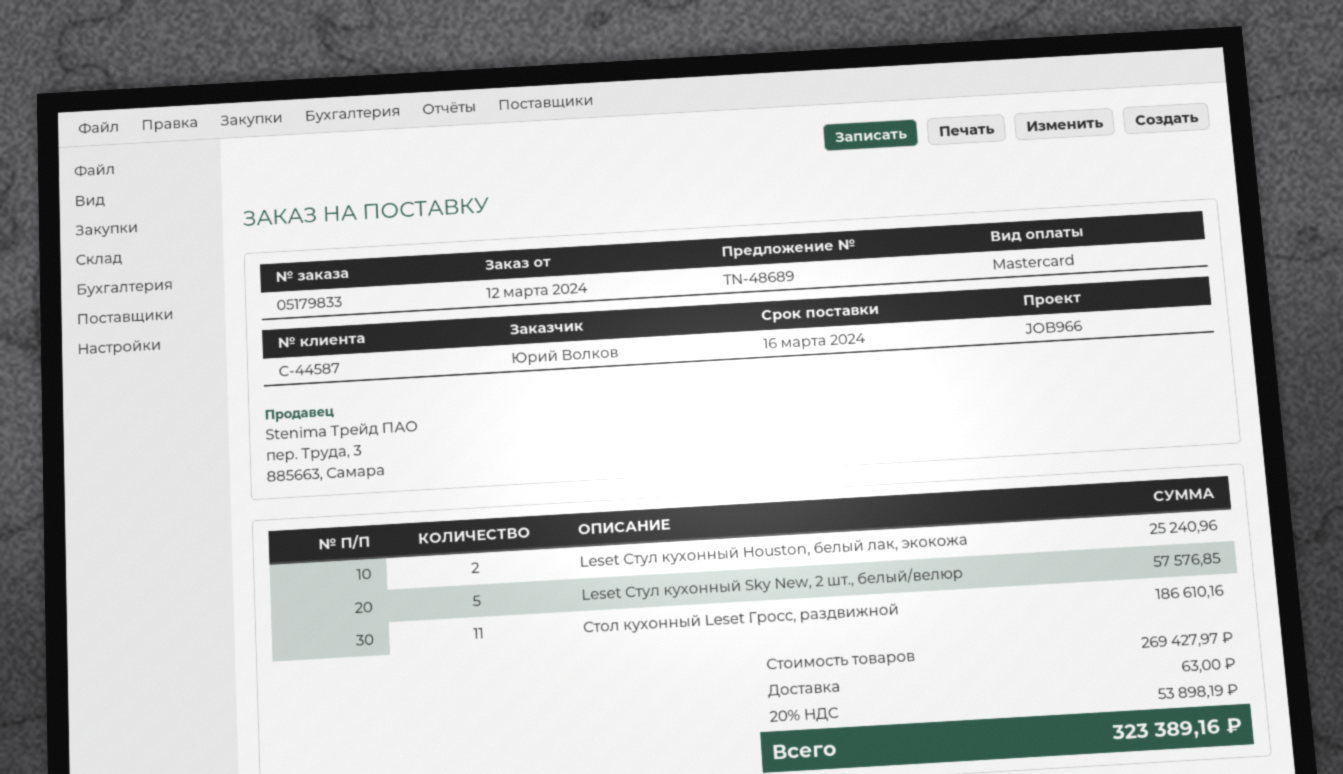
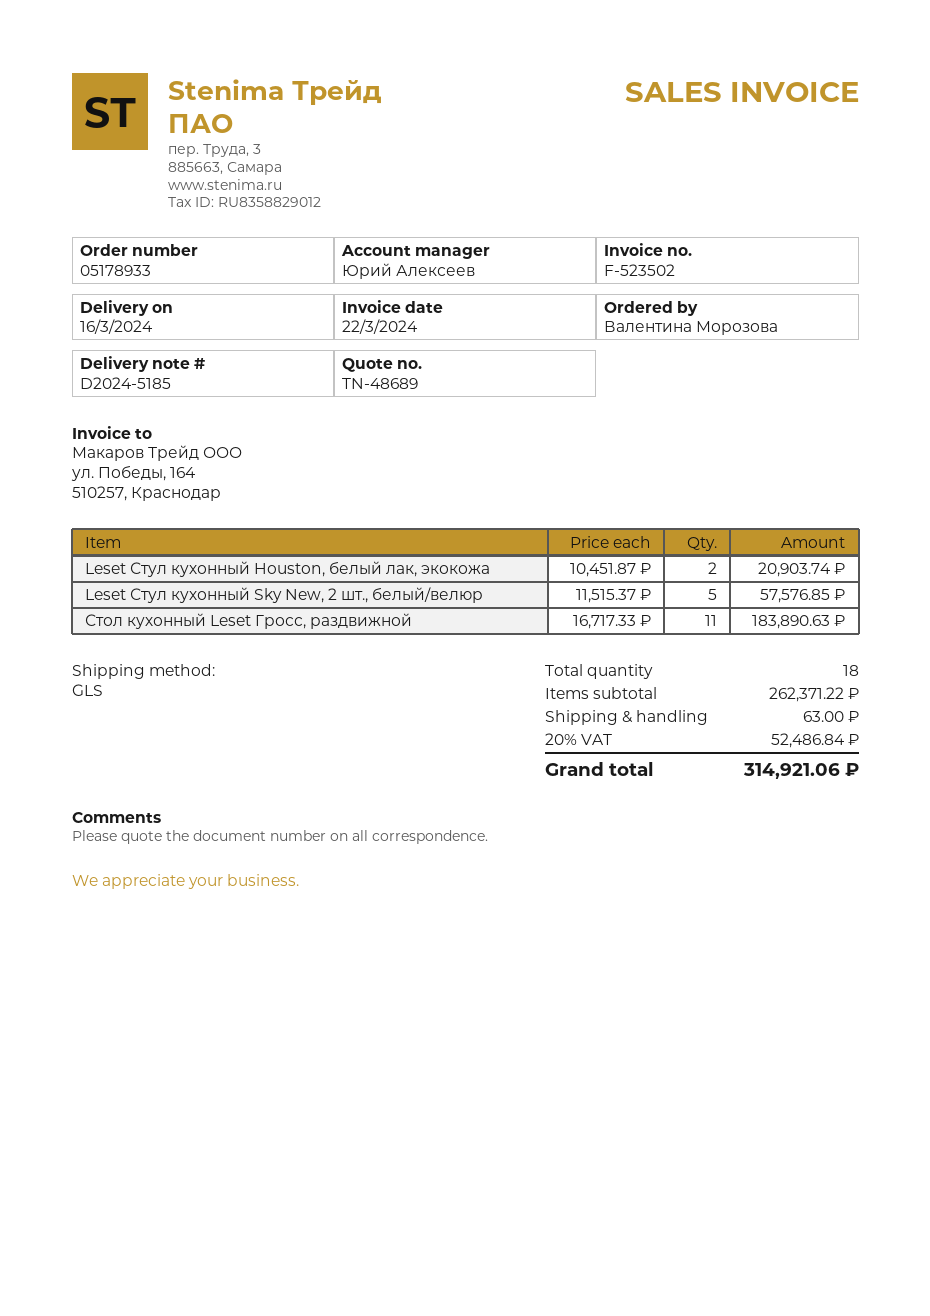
order number: 05179833 -> 05178933
ordered by: Юрий Волков -> Валентина Морозова
Leset Стул кухонный Houston, белый лак, экокожа: 2 for 25240.96 -> 2 for 20903.74
Стол кухонный Leset Гросс, раздвижной: 11 for 186610.16 -> 11 for 183890.63
subtotal: 269427.97 -> 262371.22
tax: 20% = 53898.19 -> 20% = 52486.84
total: 323389.16 -> 314921.06

